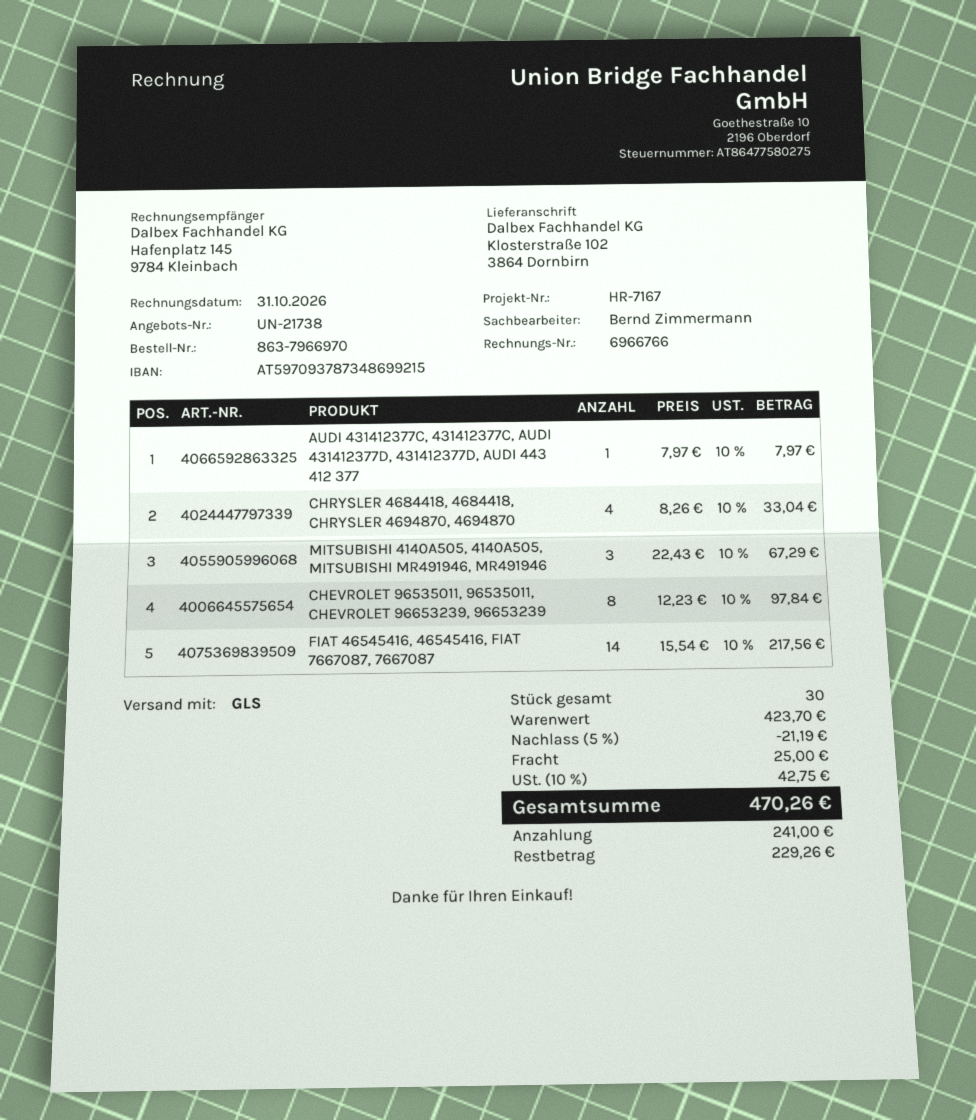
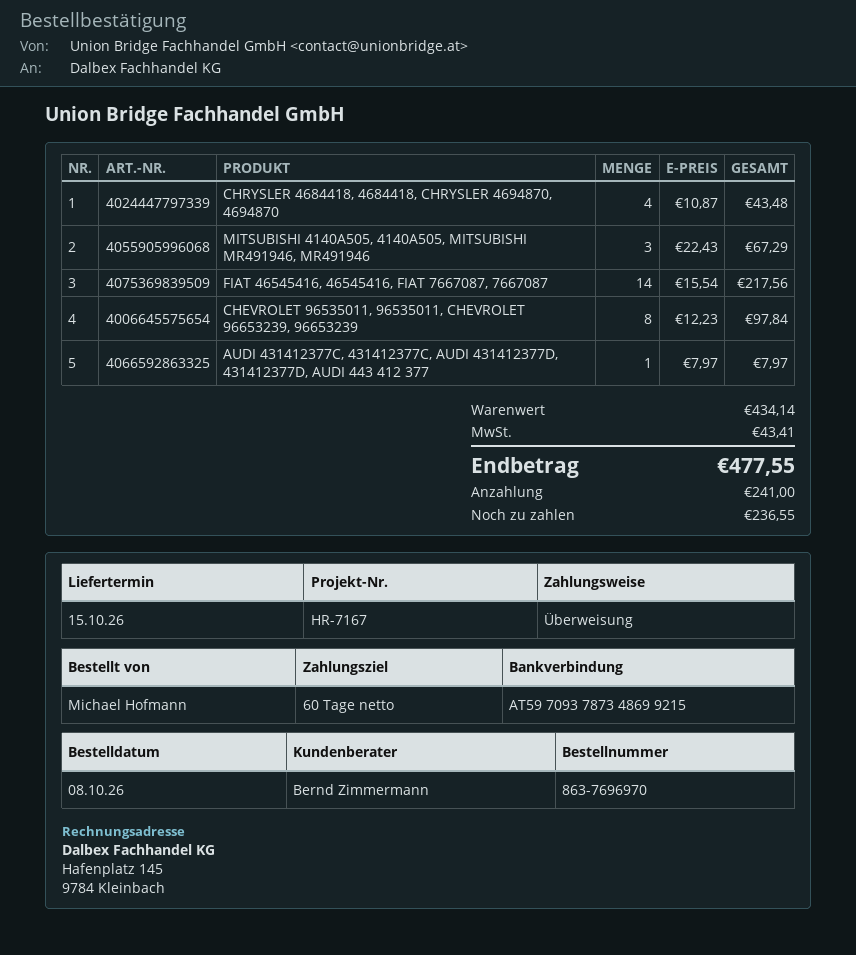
order number: 863-7966970 -> 863-7696970
CHRYSLER 4684418, 4684418, CHRYSLER 4694870, 4694870: 4 x 8.26 = 33.04 -> 4 x 10.87 = 43.48
subtotal: 423.70 -> 434.14
discount: 5% = 21.19 -> none
shipping: 25.00 -> none
tax: 42.75 -> 43.41
total: 470.26 -> 477.55
balance: 229.26 -> 236.55

